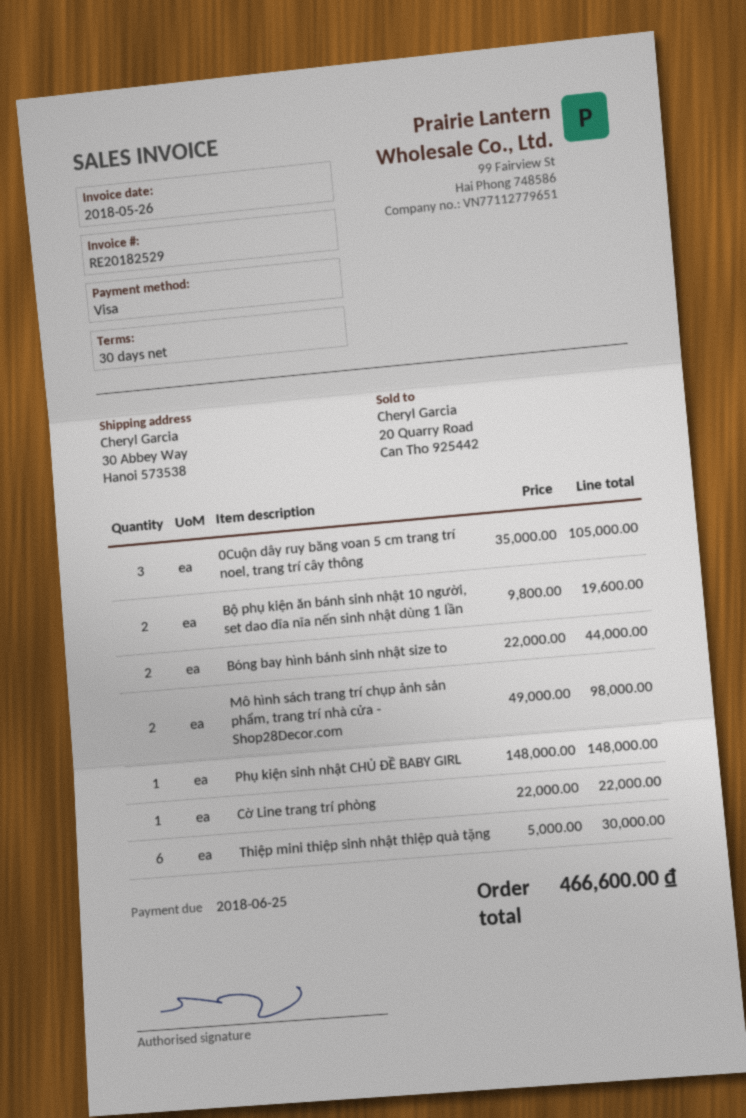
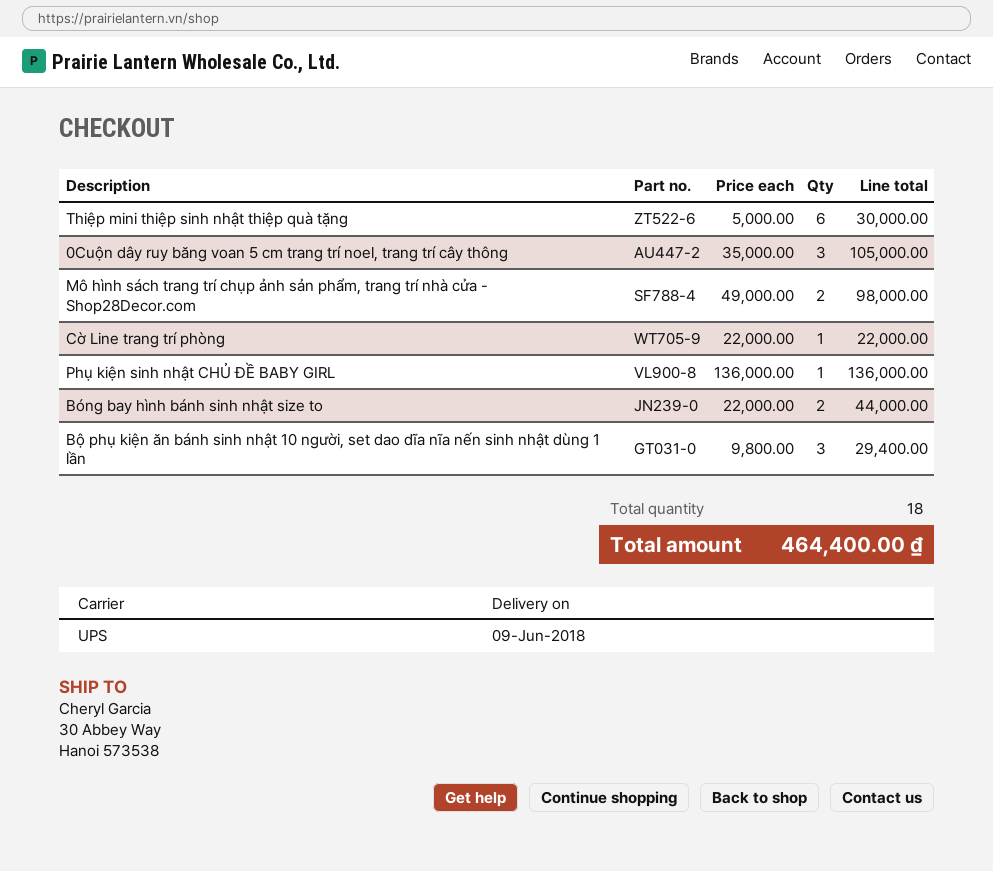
Bộ phụ kiện ăn bánh sinh nhật 10 người, set dao dĩa nĩa nến sinh nhật dùng 1 lần: 2 x 9800.00 = 19600.00 -> 3 x 9800.00 = 29400.00
Phụ kiện sinh nhật CHỦ ĐỀ BABY GIRL: 1 x 148000.00 = 148000.00 -> 1 x 136000.00 = 136000.00
total: 466600.00 -> 464400.00

